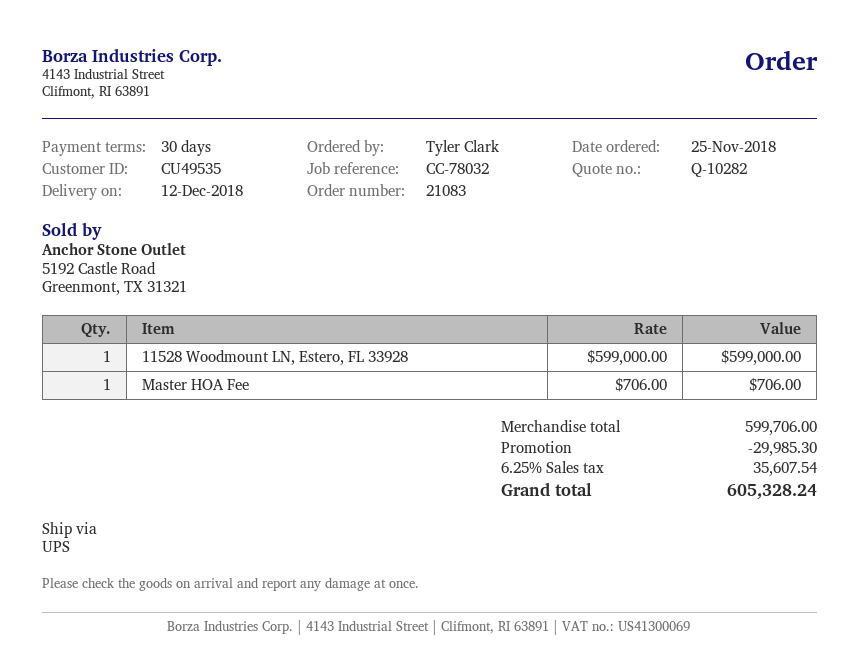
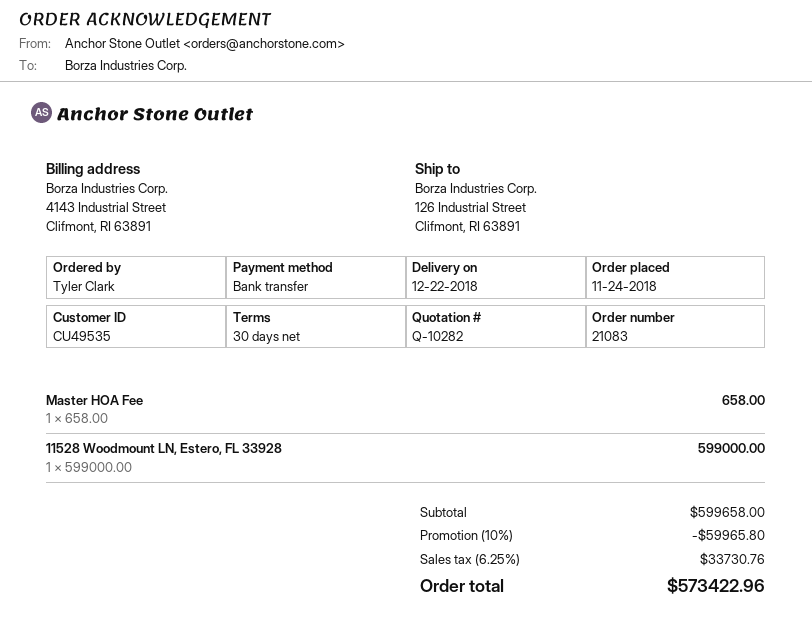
order date: 2018-11-25 -> 2018-11-24
delivery date: 2018-12-12 -> 2018-12-22
Master HOA Fee: 1 x 706.00 = 706.00 -> 1 x 658.00 = 658.00
subtotal: 599706.00 -> 599658.00
discount: 29985.30 -> 59965.80
tax: 6.25% = 35607.54 -> 6.25% = 33730.76
total: 605328.24 -> 573422.96

